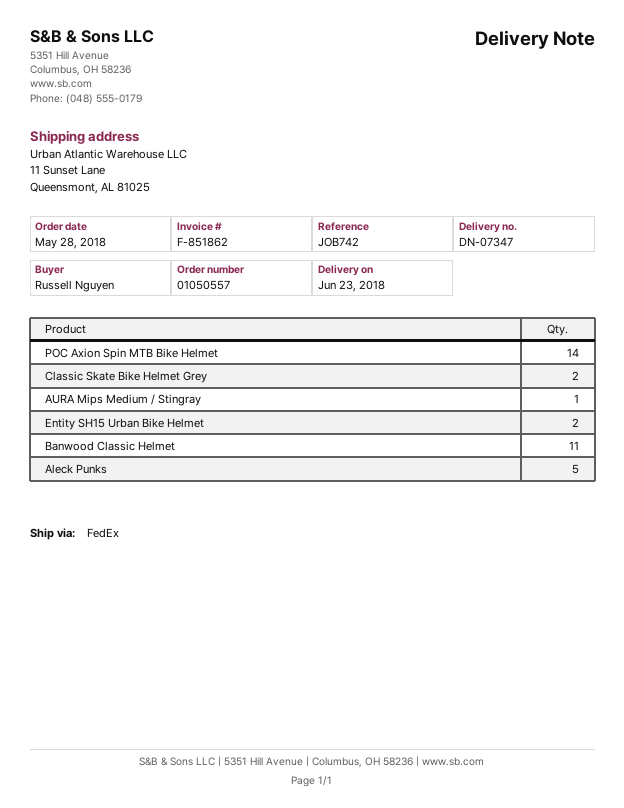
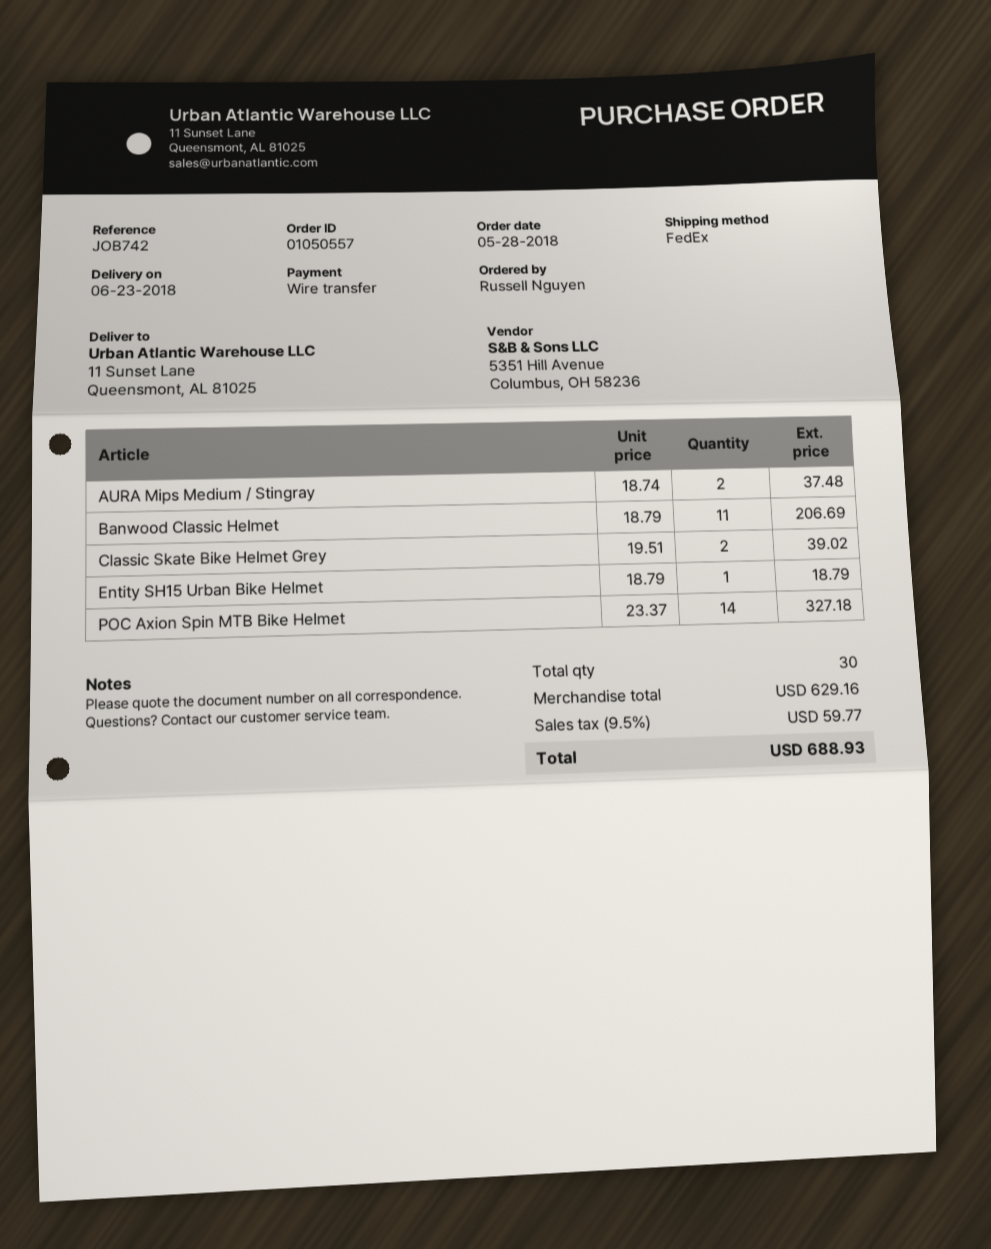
AURA Mips Medium / Stingray: 1 -> 2
Entity SH15 Urban Bike Helmet: 2 -> 1
Aleck Punks: 5 -> none

